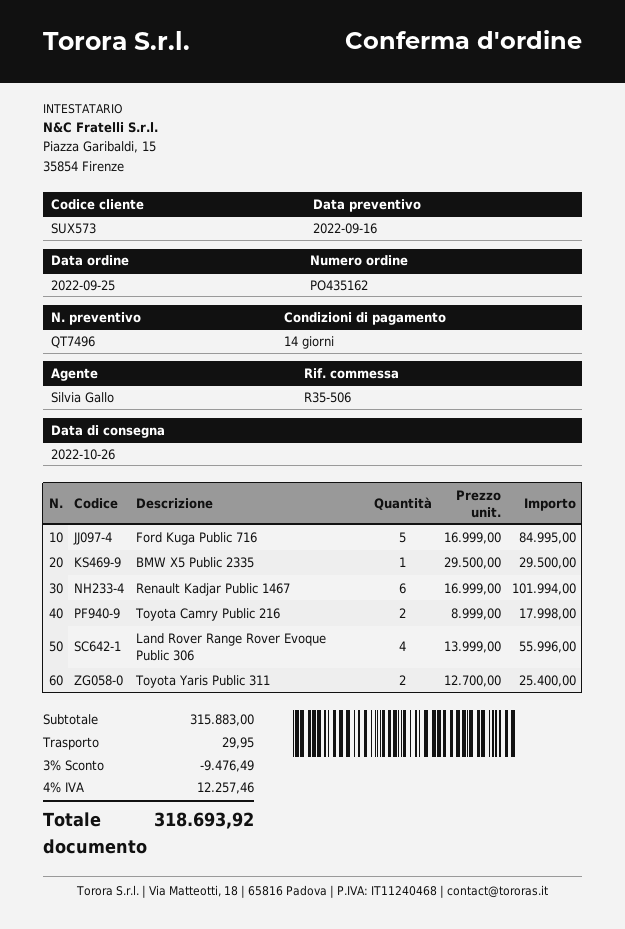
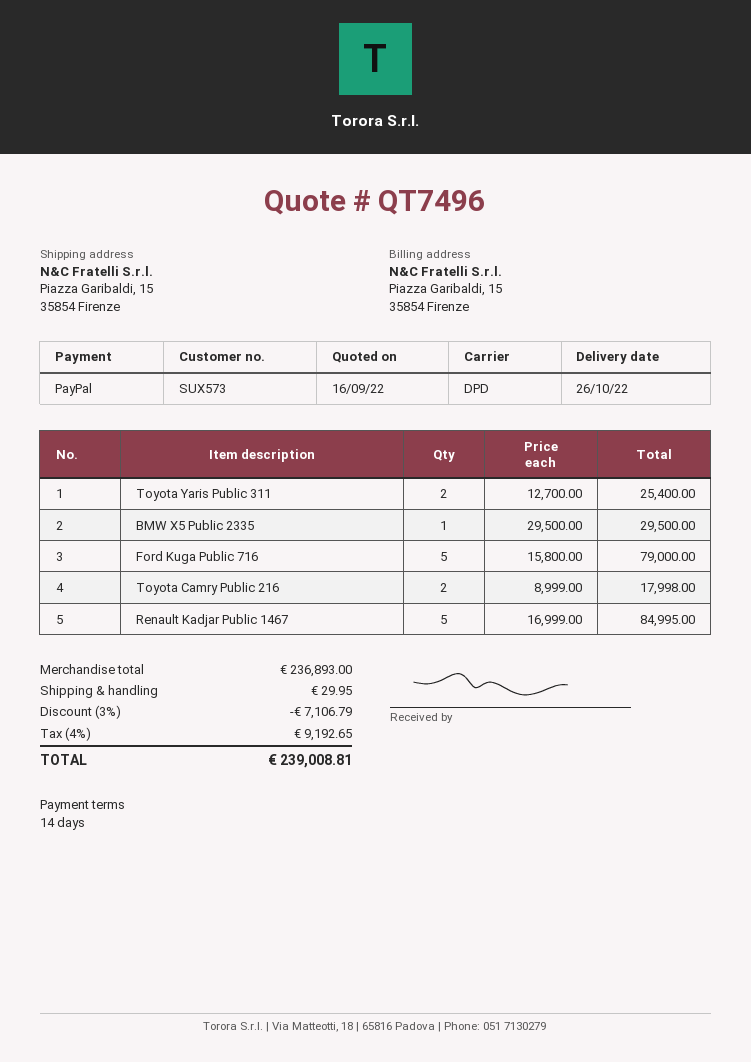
Ford Kuga Public 716: 5 x 16999.00 = 84995.00 -> 5 x 15800.00 = 79000.00
Renault Kadjar Public 1467: 6 x 16999.00 = 101994.00 -> 5 x 16999.00 = 84995.00
Land Rover Range Rover Evoque Public 306: 4 x 13999.00 = 55996.00 -> none
subtotal: 315883.00 -> 236893.00
discount: 3% = 9476.49 -> 3% = 7106.79
tax: 4% = 12257.46 -> 4% = 9192.65
total: 318693.92 -> 239008.81

